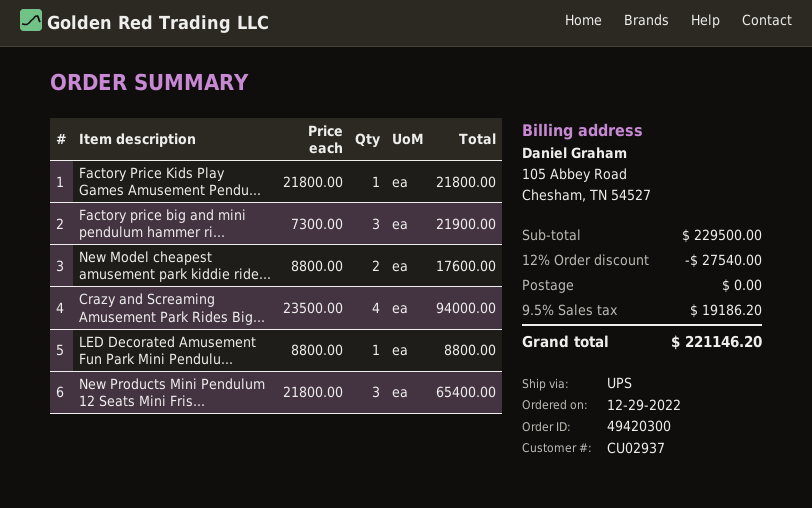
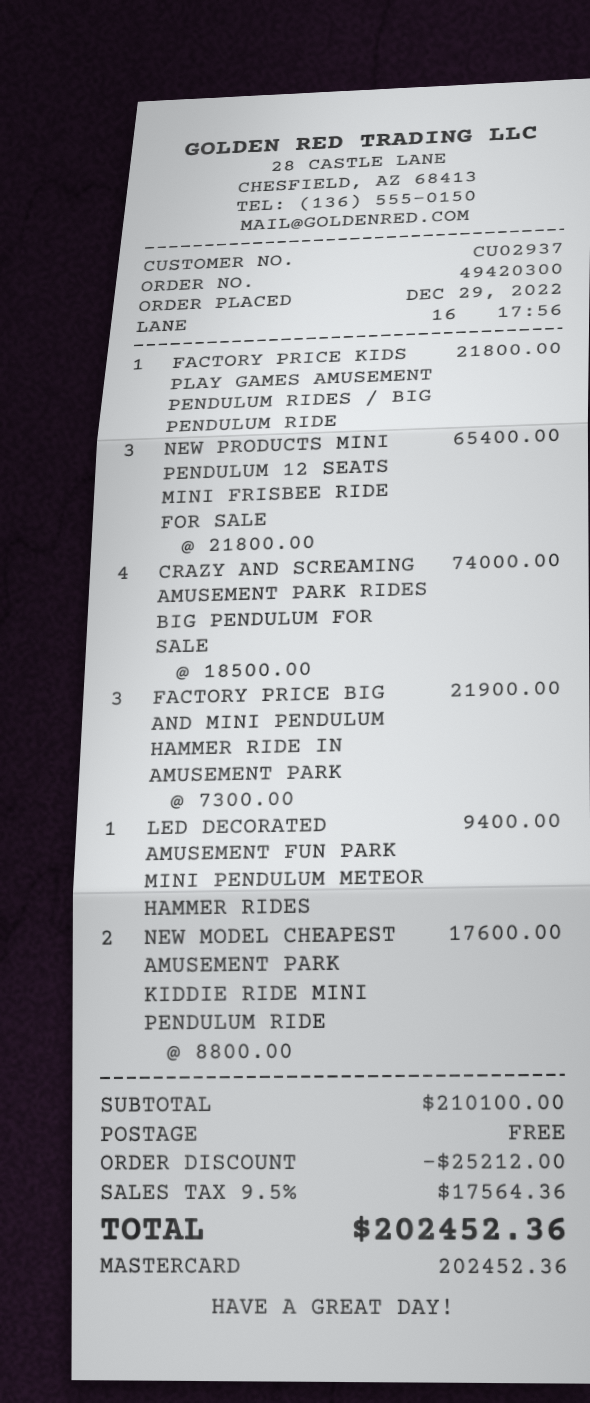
Crazy and Screaming Amusement Park Rides Big...: 4 x 23500.00 = 94000.00 -> 4 x 18500.00 = 74000.00
LED Decorated Amusement Fun Park Mini Pendulu...: 1 x 8800.00 = 8800.00 -> 1 x 9400.00 = 9400.00
subtotal: 229500.00 -> 210100.00
discount: 27540.00 -> 25212.00
tax: 9.5% = 19186.20 -> 9.5% = 17564.36
total: 221146.20 -> 202452.36

